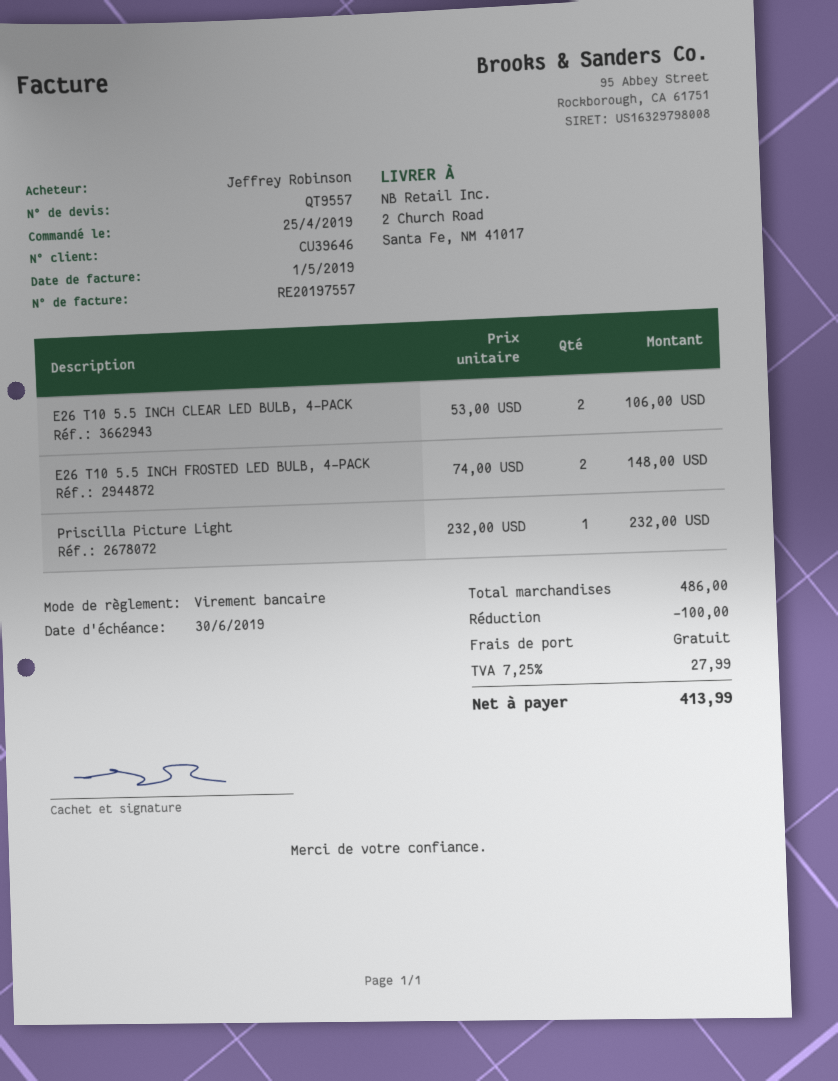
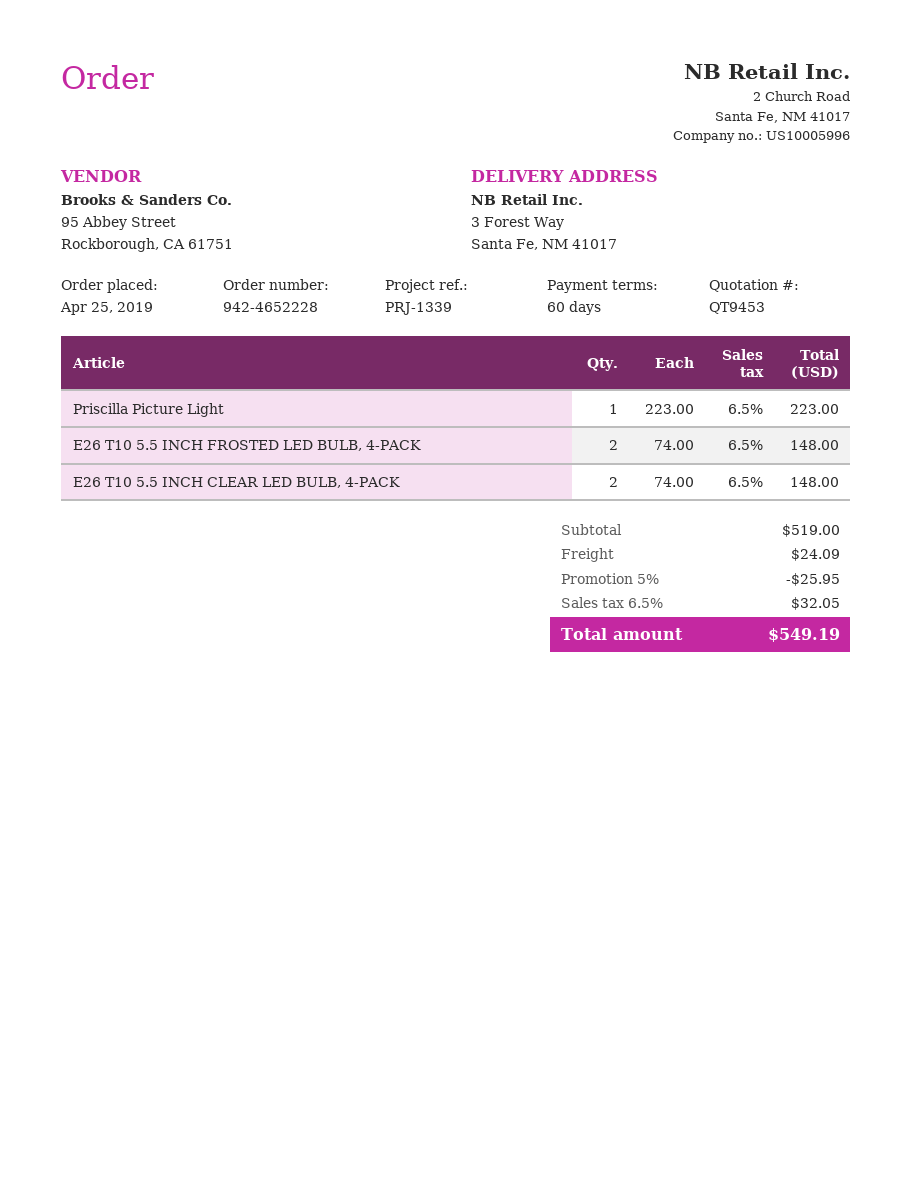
quote number: QT9557 -> QT9453
ship to: 2 Church Road, Santa Fe, NM 41017 -> 3 Forest Way, Santa Fe, NM 41017
E26 T10 5.5 INCH CLEAR LED BULB, 4-PACK: 2 x 53.00 = 106.00 -> 2 x 74.00 = 148.00
Priscilla Picture Light: 1 x 232.00 = 232.00 -> 1 x 223.00 = 223.00
subtotal: 486.00 -> 519.00
discount: 100.00 -> 25.95
shipping: 0.00 -> 24.09
tax: 7.25% = 27.99 -> 6.5% = 32.05
total: 413.99 -> 549.19

